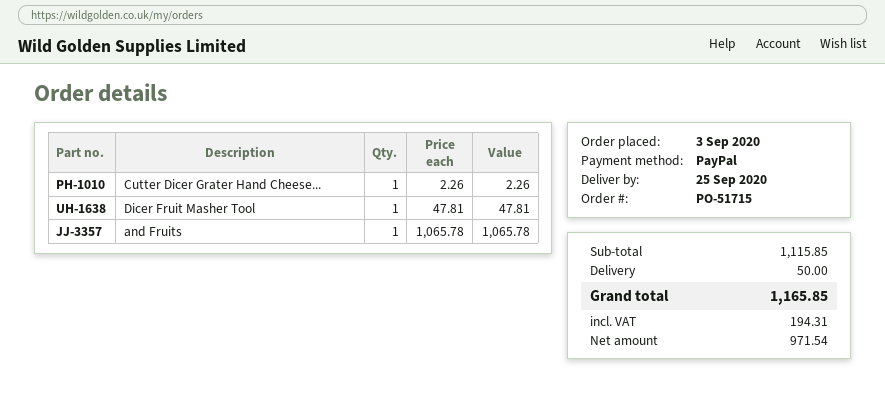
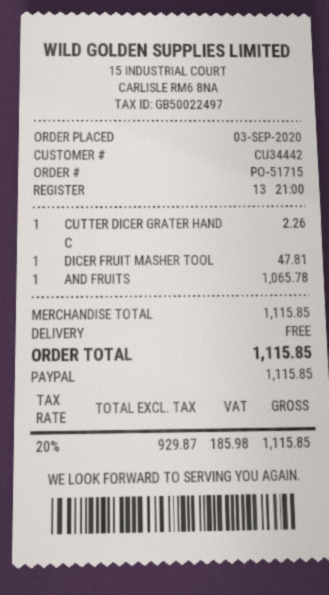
shipping: 50.00 -> 0.00
net: 971.54 -> 929.87
tax: 194.31 -> 185.98
total: 1165.85 -> 1115.85

